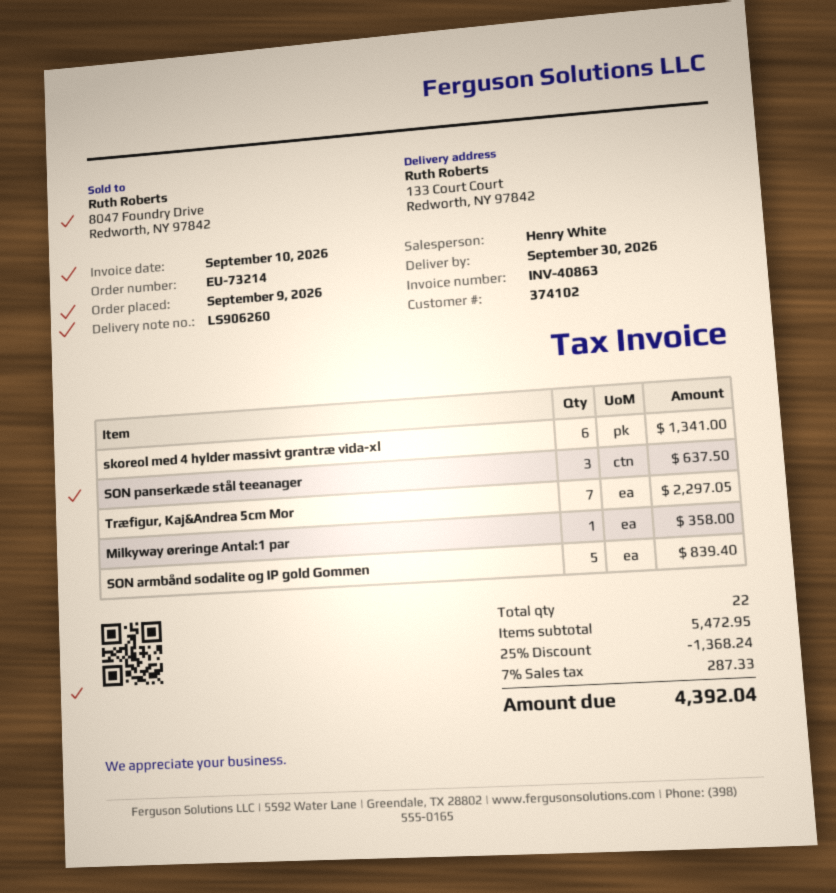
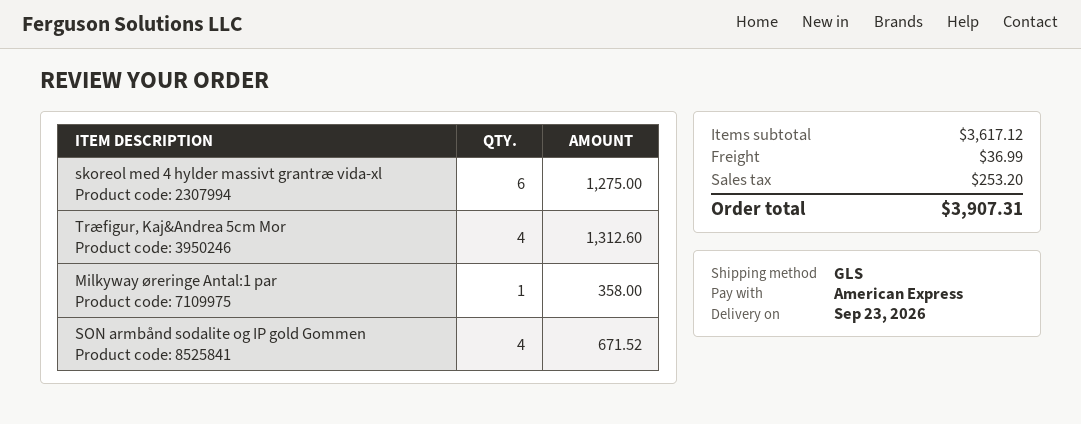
delivery date: 2026-09-30 -> 2026-09-23
skoreol med 4 hylder massivt grantræ vida-xl: 6 for 1341.00 -> 6 for 1275.00
SON panserkæde stål teeanager: 3 for 637.50 -> none
Træfigur, Kaj&Andrea 5cm Mor: 7 for 2297.05 -> 4 for 1312.60
SON armbånd sodalite og IP gold Gommen: 5 for 839.40 -> 4 for 671.52
subtotal: 5472.95 -> 3617.12
discount: 25% = 1368.24 -> none
shipping: none -> 36.99
tax: 287.33 -> 253.20
total: 4392.04 -> 3907.31

